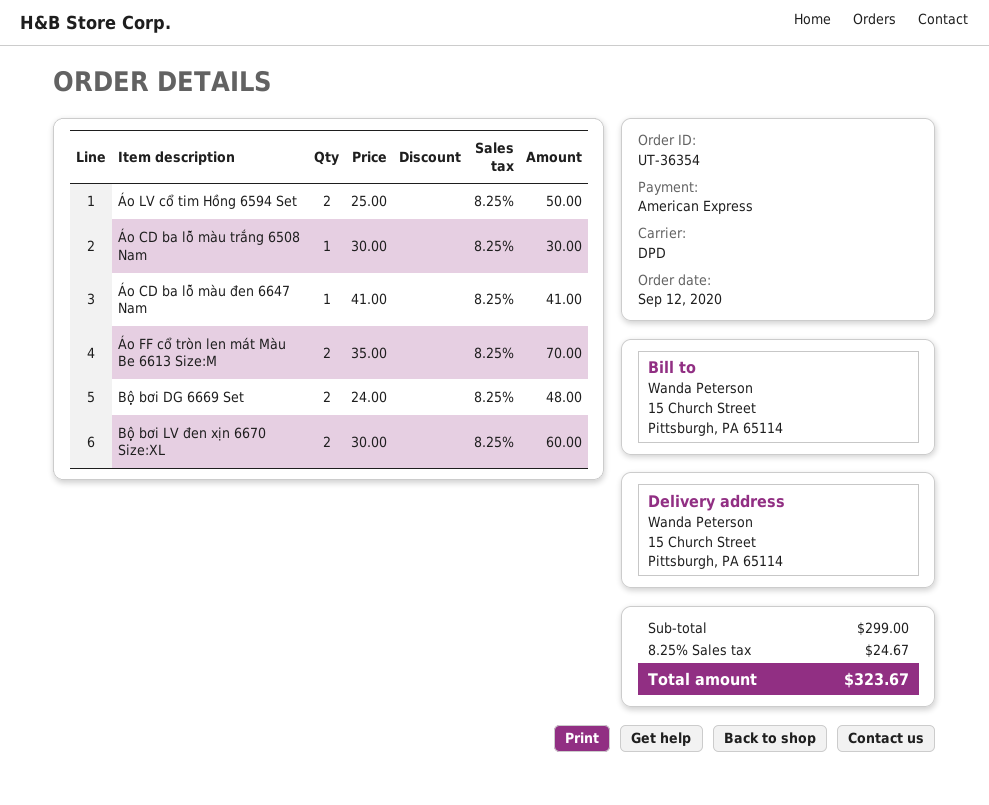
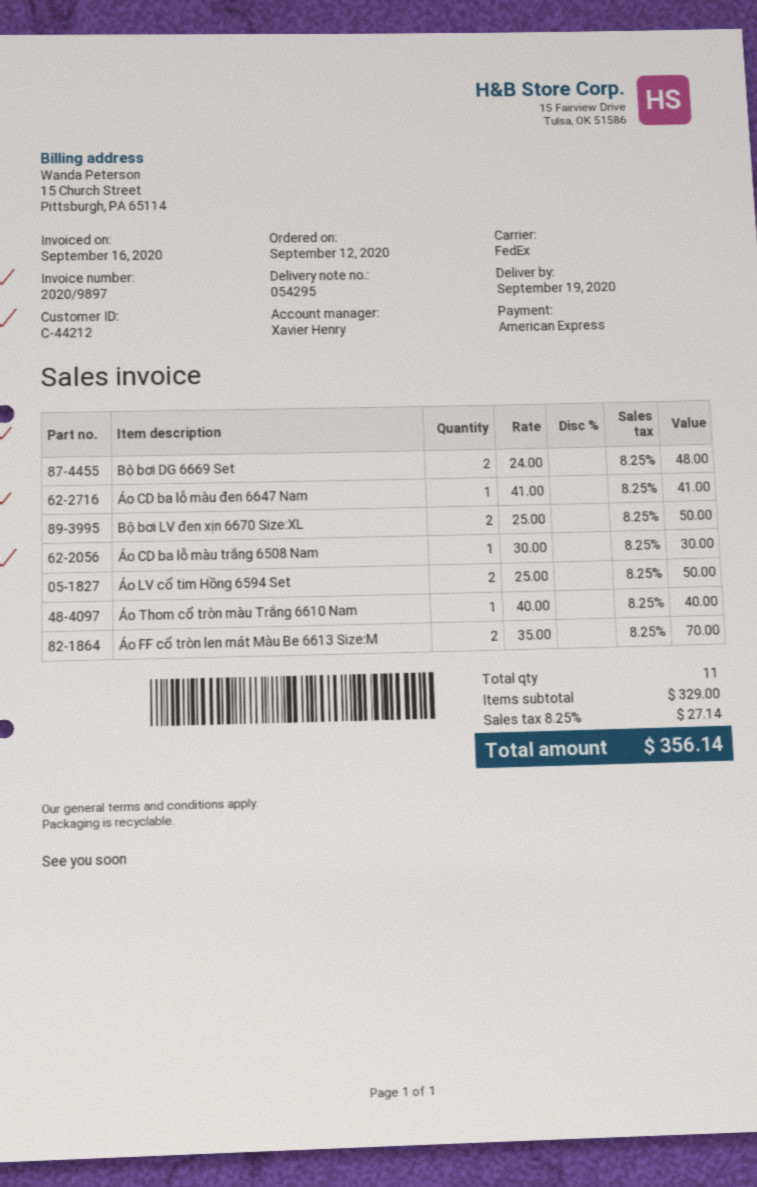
shipping method: DPD -> FedEx
Bộ bơi LV đen xịn 6670 Size:XL: 2 x 30.00 = 60.00 -> 2 x 25.00 = 50.00
Áo Thom cổ tròn màu Trắng 6610 Nam: none -> 1 x 40.00 = 40.00
subtotal: 299.00 -> 329.00
tax: 8.25% = 24.67 -> 8.25% = 27.14
total: 323.67 -> 356.14

